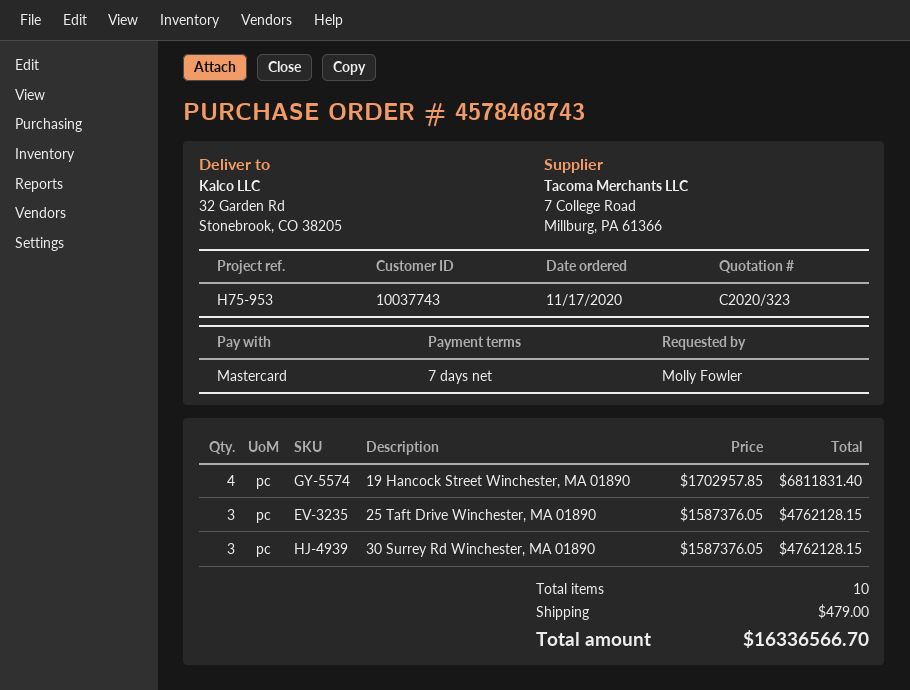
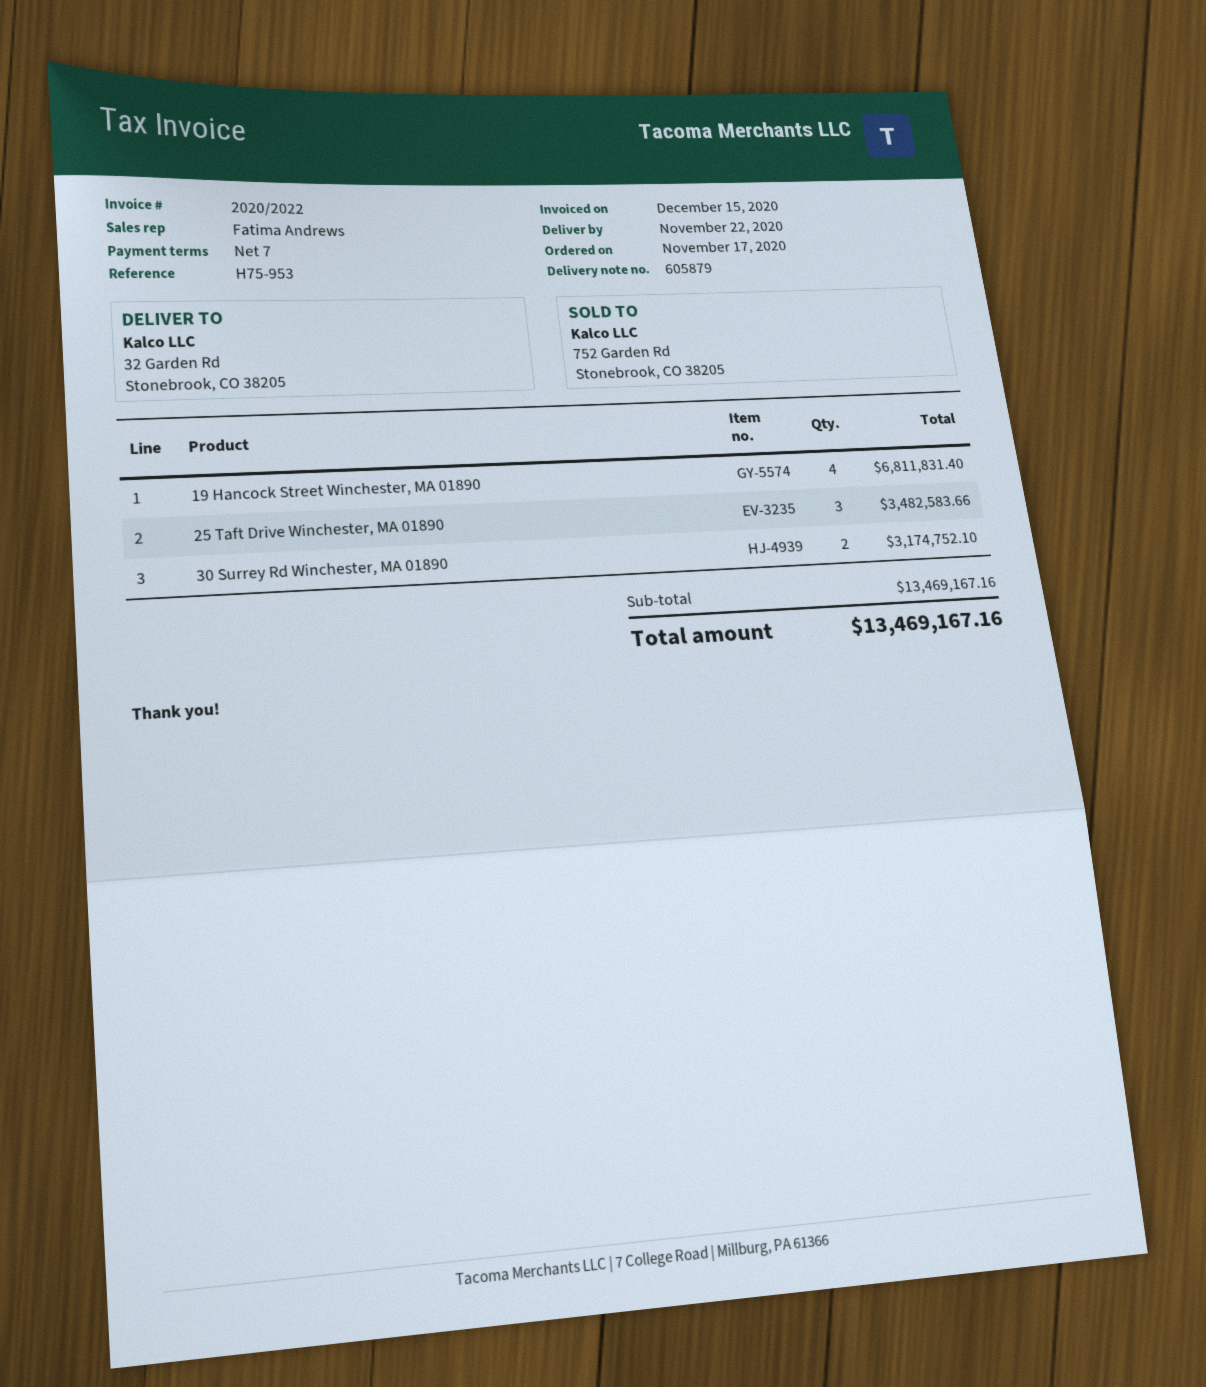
25 Taft Drive Winchester, MA 01890: 3 for 4762128.15 -> 3 for 3482583.66
30 Surrey Rd Winchester, MA 01890: 3 for 4762128.15 -> 2 for 3174752.10
shipping: 479.00 -> none
total: 16336566.70 -> 13469167.16

